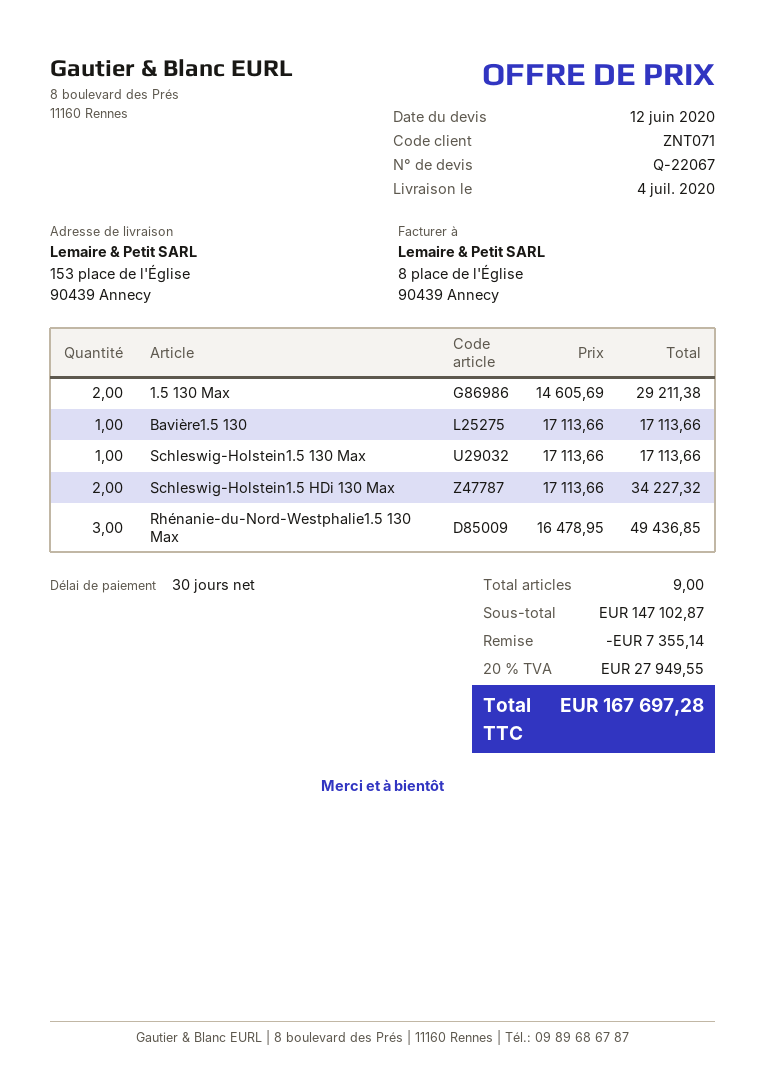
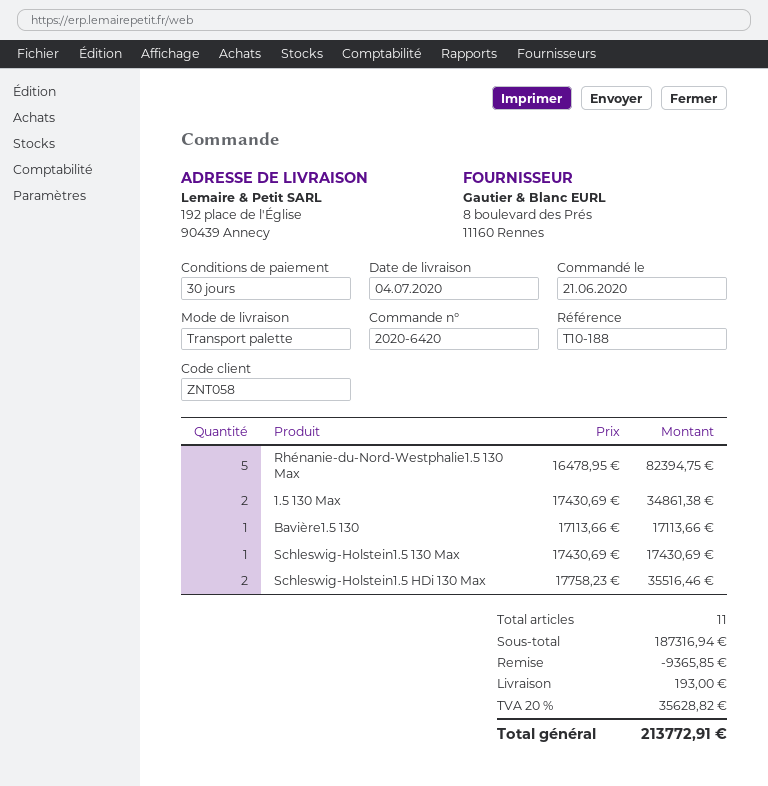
customer number: ZNT071 -> ZNT058
ship to: 153 place de l'Église, 90439 Annecy -> 192 place de l'Église, 90439 Annecy
1.5 130 Max: 2 x 14605.69 = 29211.38 -> 2 x 17430.69 = 34861.38
Schleswig-Holstein1.5 130 Max: 1 x 17113.66 = 17113.66 -> 1 x 17430.69 = 17430.69
Schleswig-Holstein1.5 HDi 130 Max: 2 x 17113.66 = 34227.32 -> 2 x 17758.23 = 35516.46
Rhénanie-du-Nord-Westphalie1.5 130 Max: 3 x 16478.95 = 49436.85 -> 5 x 16478.95 = 82394.75
total quantity: 9 -> 11
subtotal: 147102.87 -> 187316.94
discount: 7355.14 -> 9365.85
shipping: none -> 193.00
tax: 20% = 27949.55 -> 20% = 35628.82
total: 167697.28 -> 213772.91

